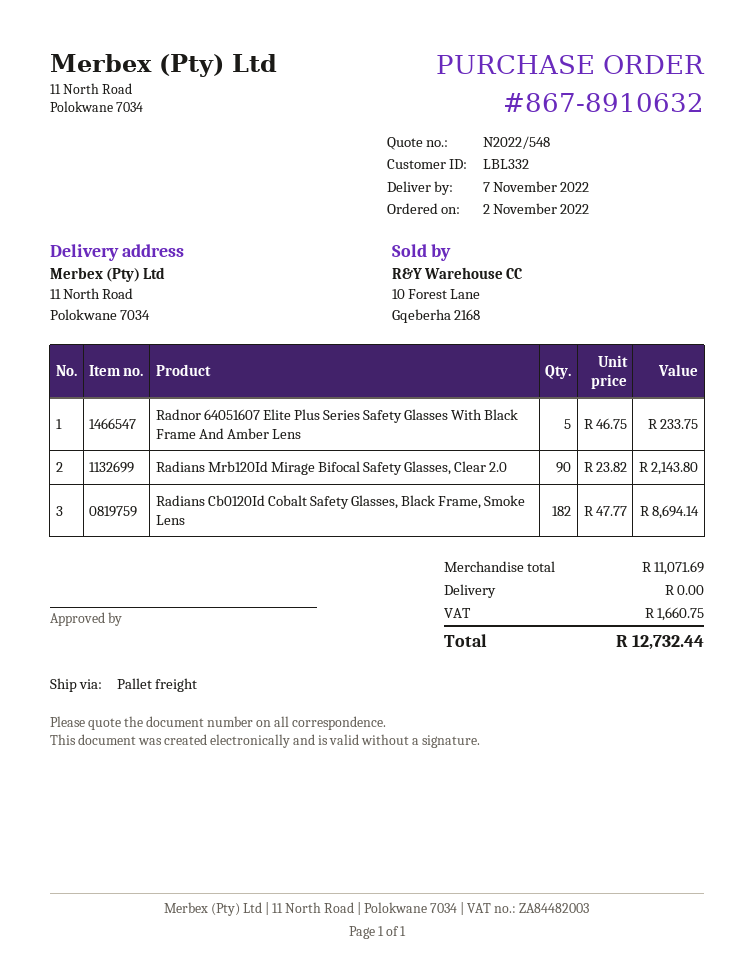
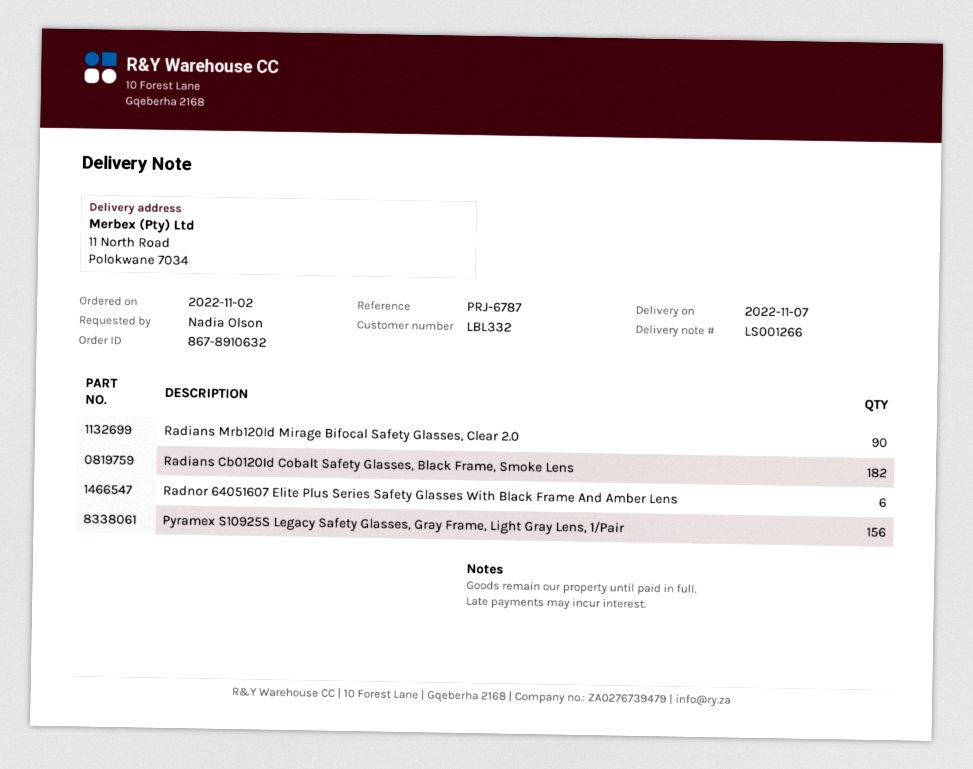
Radnor 64051607 Elite Plus Series Safety Glasses With Black Frame And Amber Lens: 5 -> 6
Pyramex S10925S Legacy Safety Glasses, Gray Frame, Light Gray Lens, 1/Pair: none -> 156

